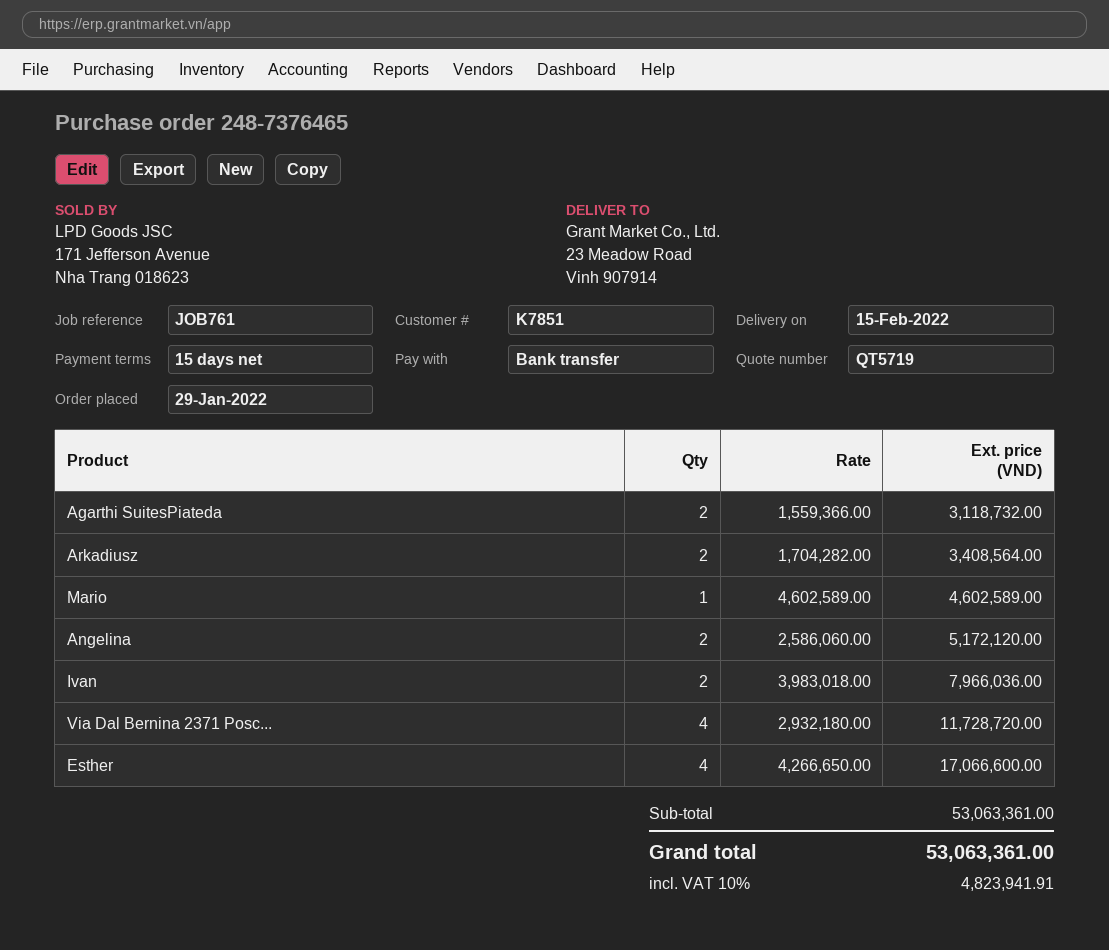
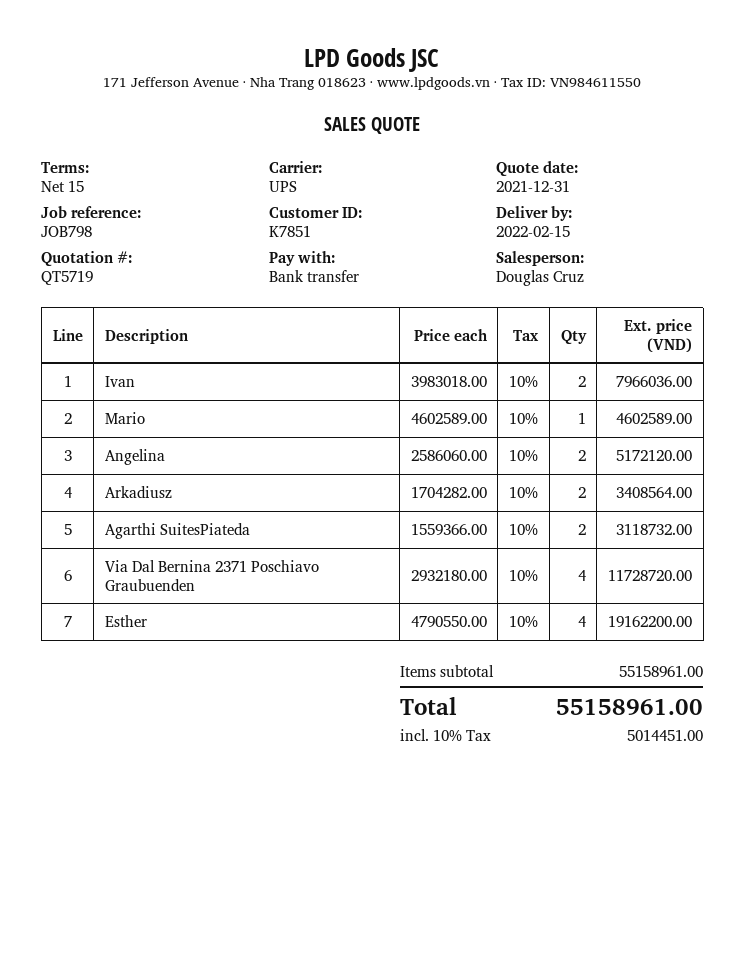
reference: JOB761 -> JOB798
Esther: 4 x 4266650.00 = 17066600.00 -> 4 x 4790550.00 = 19162200.00
subtotal: 53063361.00 -> 55158961.00
tax: 10% = 4823941.91 -> 10% = 5014451.00
total: 53063361.00 -> 55158961.00

